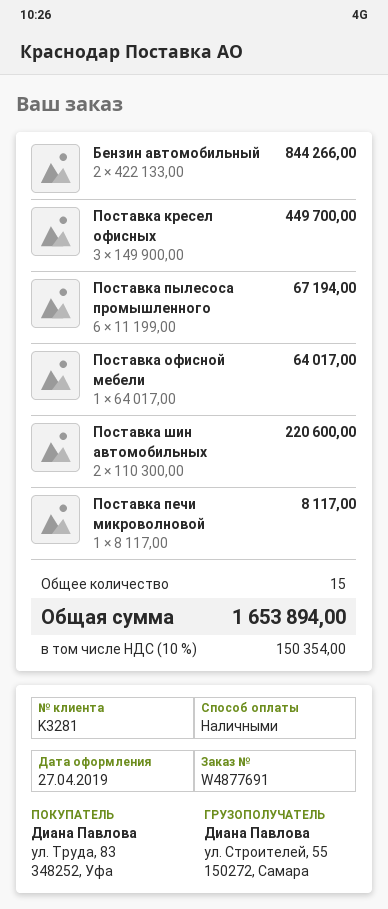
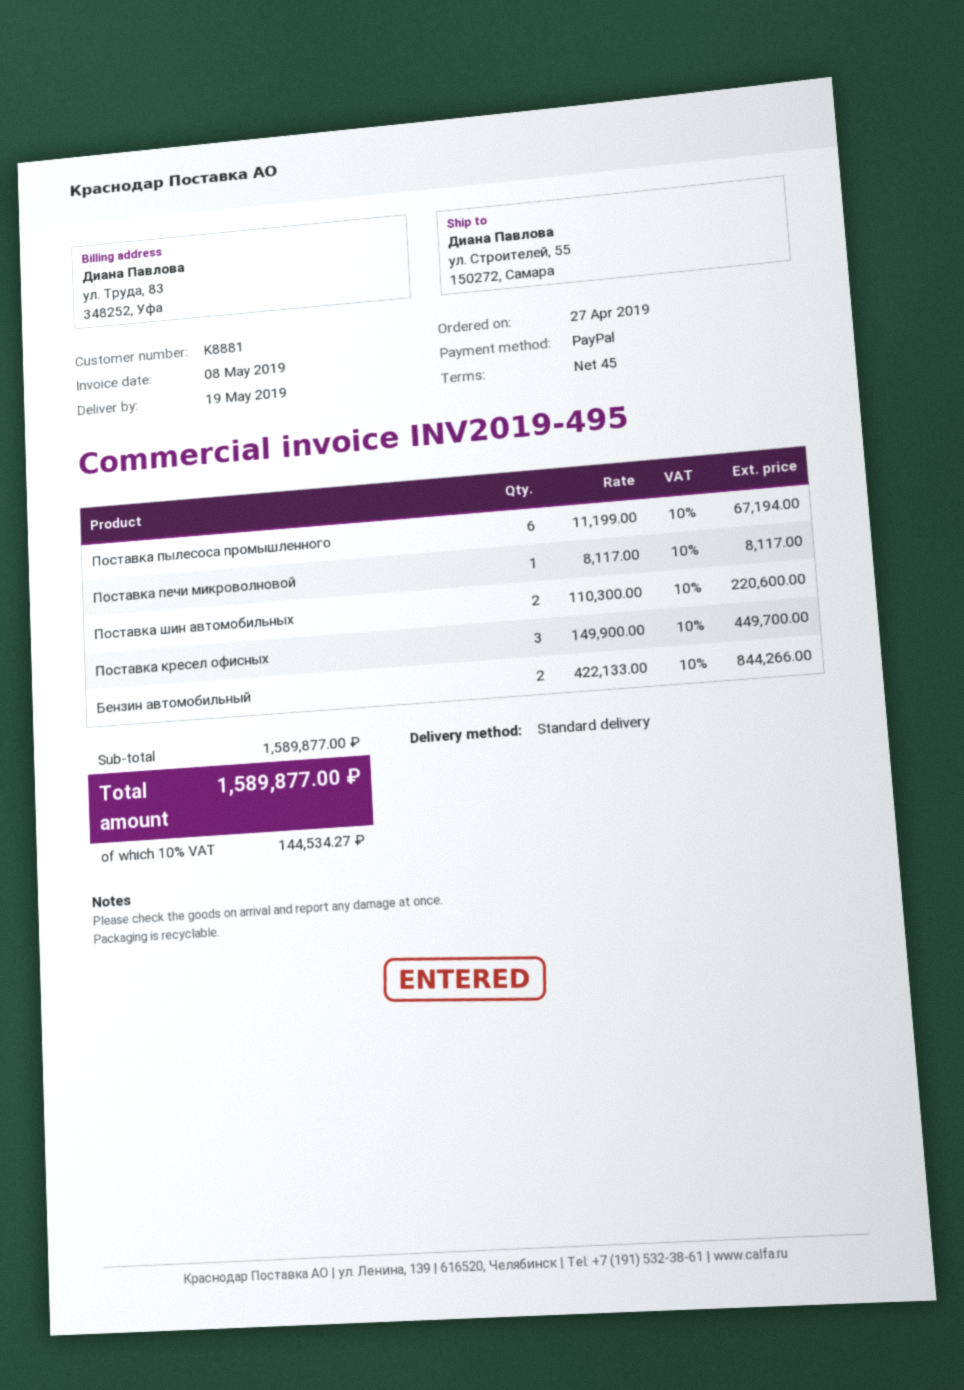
customer number: K3281 -> K8881
payment method: cash -> PayPal
Поставка офисной мебели: 1 x 64017.00 = 64017.00 -> none
tax: 10% = 150354.00 -> 10% = 144534.27
total: 1653894.00 -> 1589877.00

